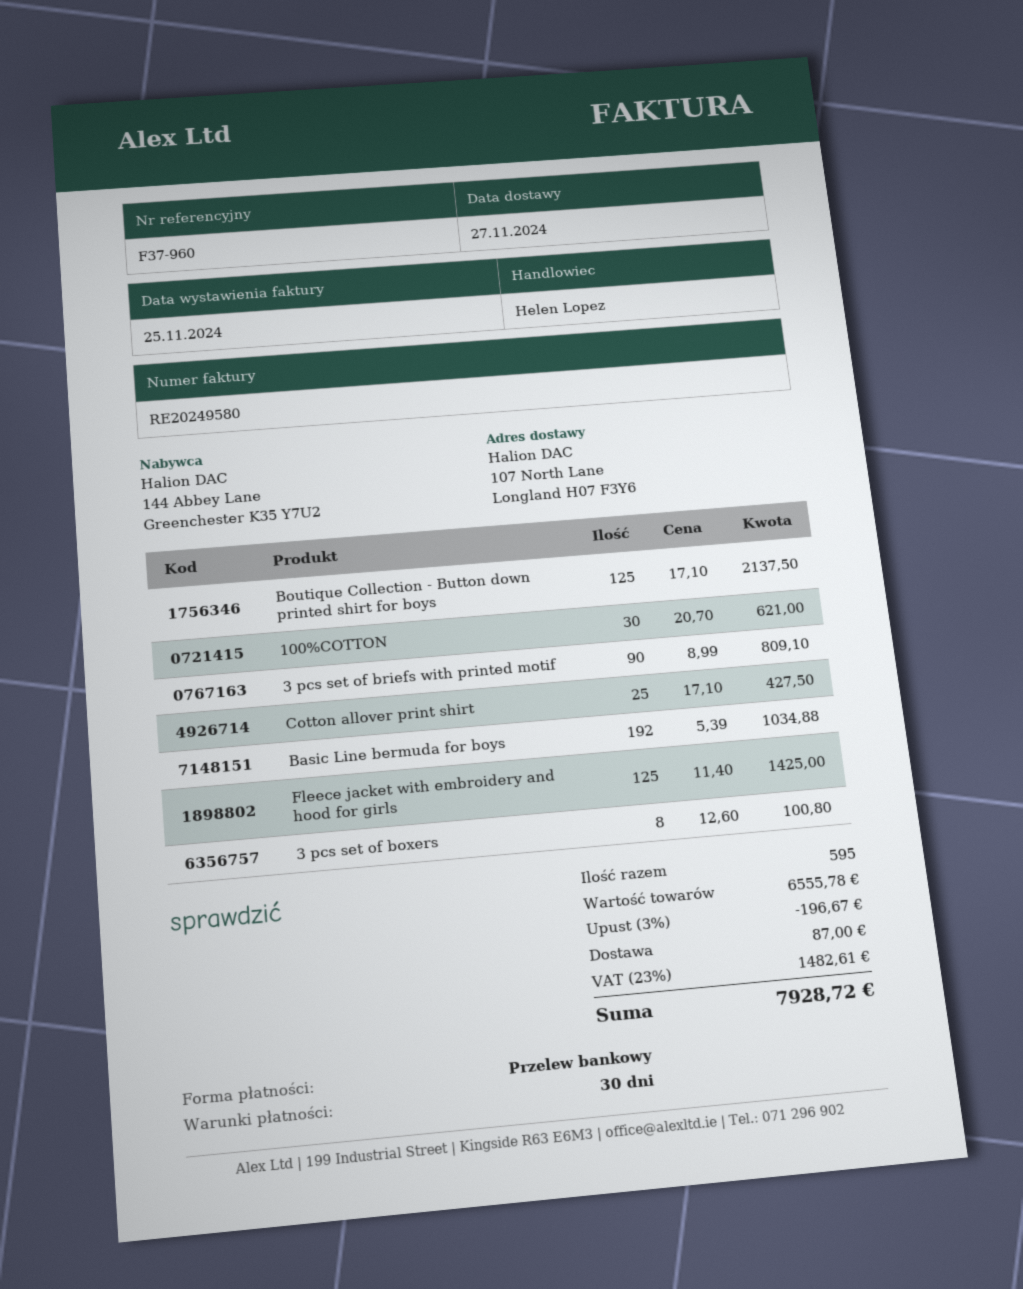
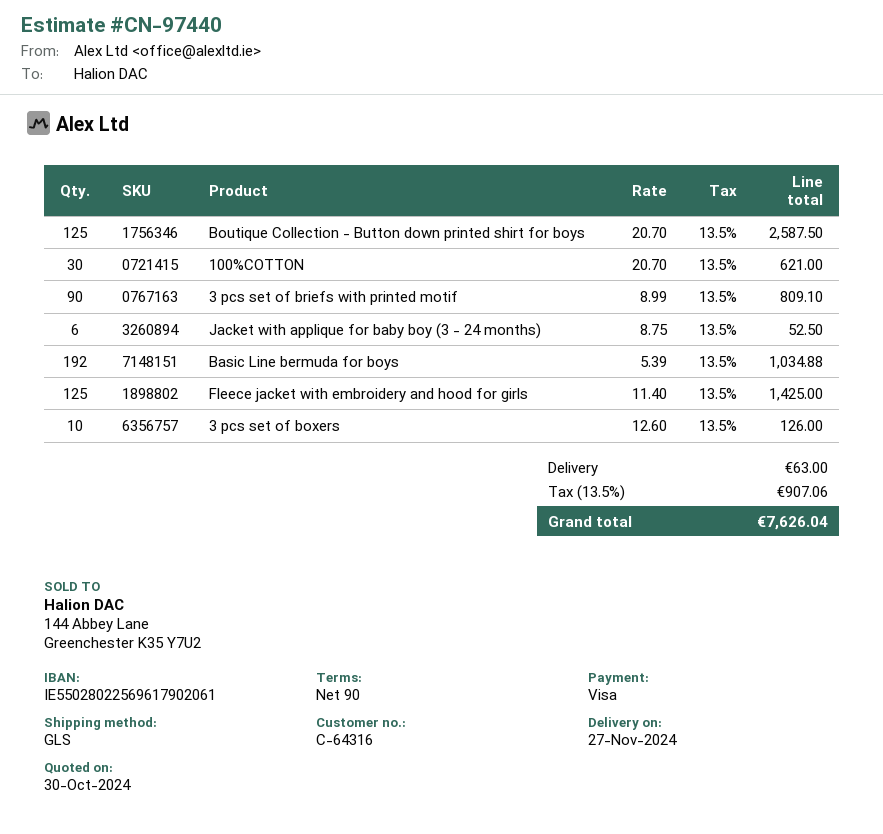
payment terms: 30 days -> 90 days
payment method: bank transfer -> Visa
Boutique Collection - Button down printed shirt for boys: 125 x 17.10 = 2137.50 -> 125 x 20.70 = 2587.50
Cotton allover print shirt: 25 x 17.10 = 427.50 -> none
3 pcs set of boxers: 8 x 12.60 = 100.80 -> 10 x 12.60 = 126.00
Jacket with applique for baby boy (3 - 24 months): none -> 6 x 8.75 = 52.50
discount: 3% = 196.67 -> none
shipping: 87.00 -> 63.00
tax: 23% = 1482.61 -> 13.5% = 907.06
total: 7928.72 -> 7626.04

